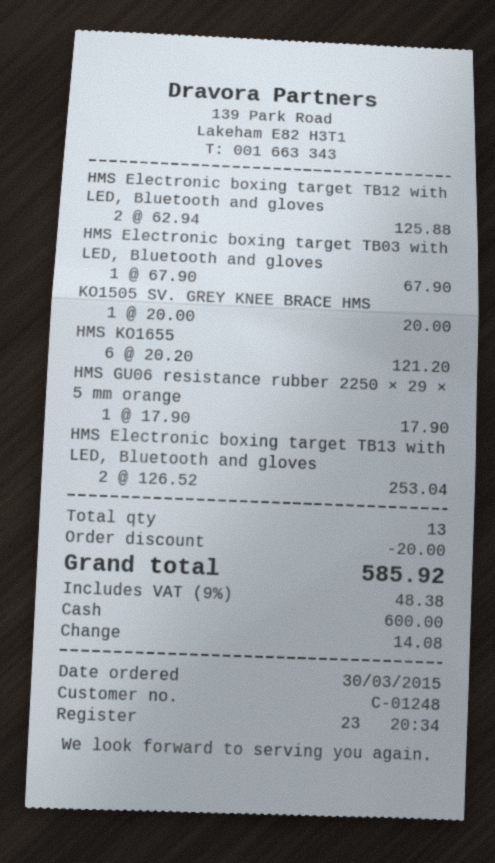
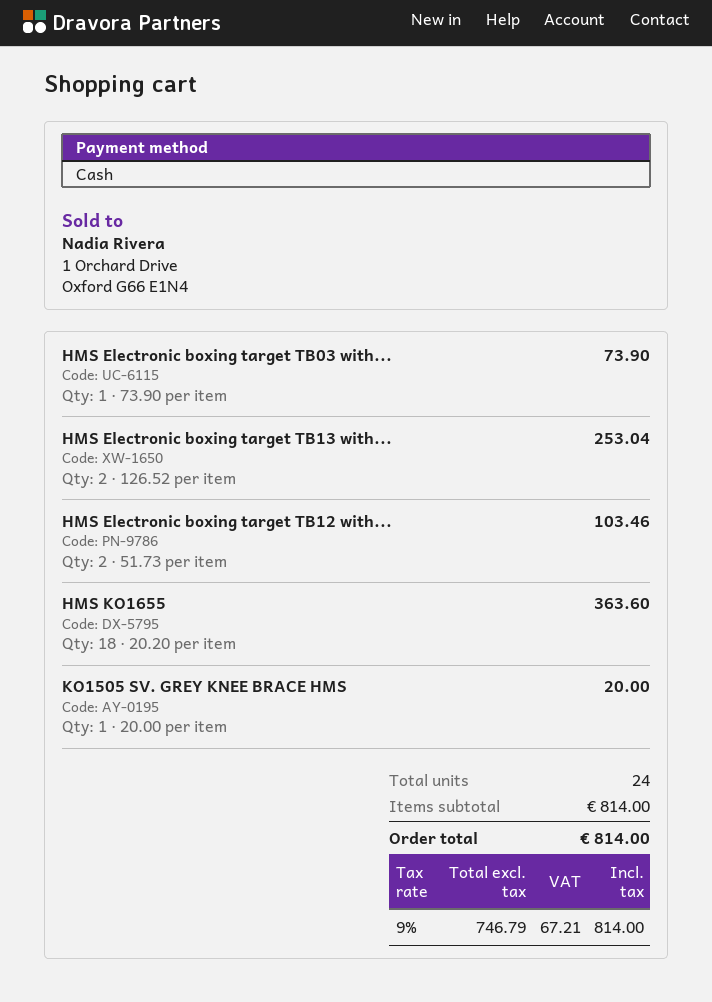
HMS Electronic boxing target TB12 with LED, Bluetooth and gloves: 2 x 62.94 = 125.88 -> 2 x 51.73 = 103.46
HMS Electronic boxing target TB03 with LED, Bluetooth and gloves: 1 x 67.90 = 67.90 -> 1 x 73.90 = 73.90
HMS KO1655: 6 x 20.20 = 121.20 -> 18 x 20.20 = 363.60
HMS GU06 resistance rubber 2250 × 29 × 5 mm orange: 1 x 17.90 = 17.90 -> none
total quantity: 13 -> 24
discount: 20.00 -> none
tax: 9% = 48.38 -> 9% = 67.21
total: 585.92 -> 814.00

